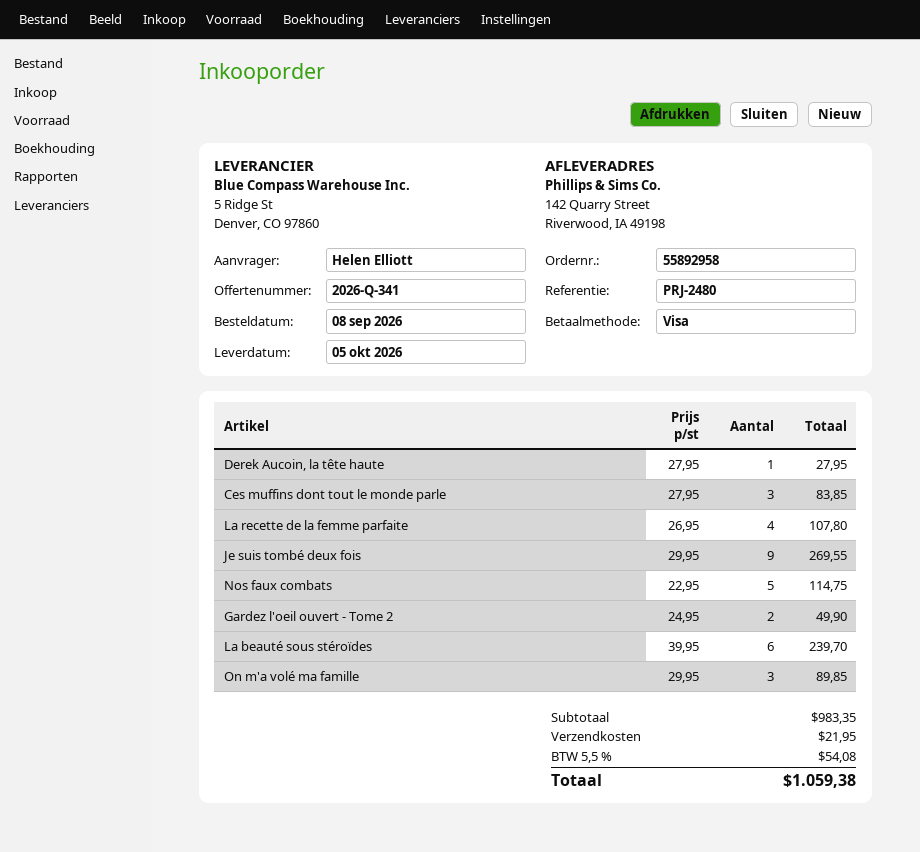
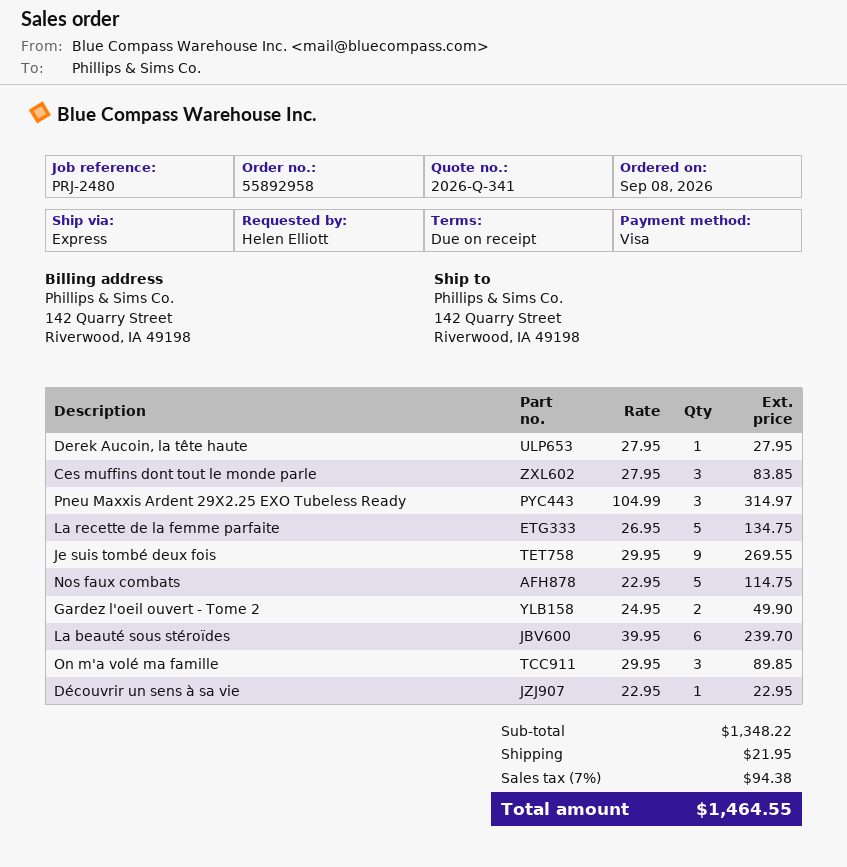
La recette de la femme parfaite: 4 x 26.95 = 107.80 -> 5 x 26.95 = 134.75
Pneu Maxxis Ardent 29X2.25 EXO Tubeless Ready: none -> 3 x 104.99 = 314.97
Découvrir un sens à sa vie: none -> 1 x 22.95 = 22.95
subtotal: 983.35 -> 1348.22
tax: 5.5% = 54.08 -> 7% = 94.38
total: 1059.38 -> 1464.55

